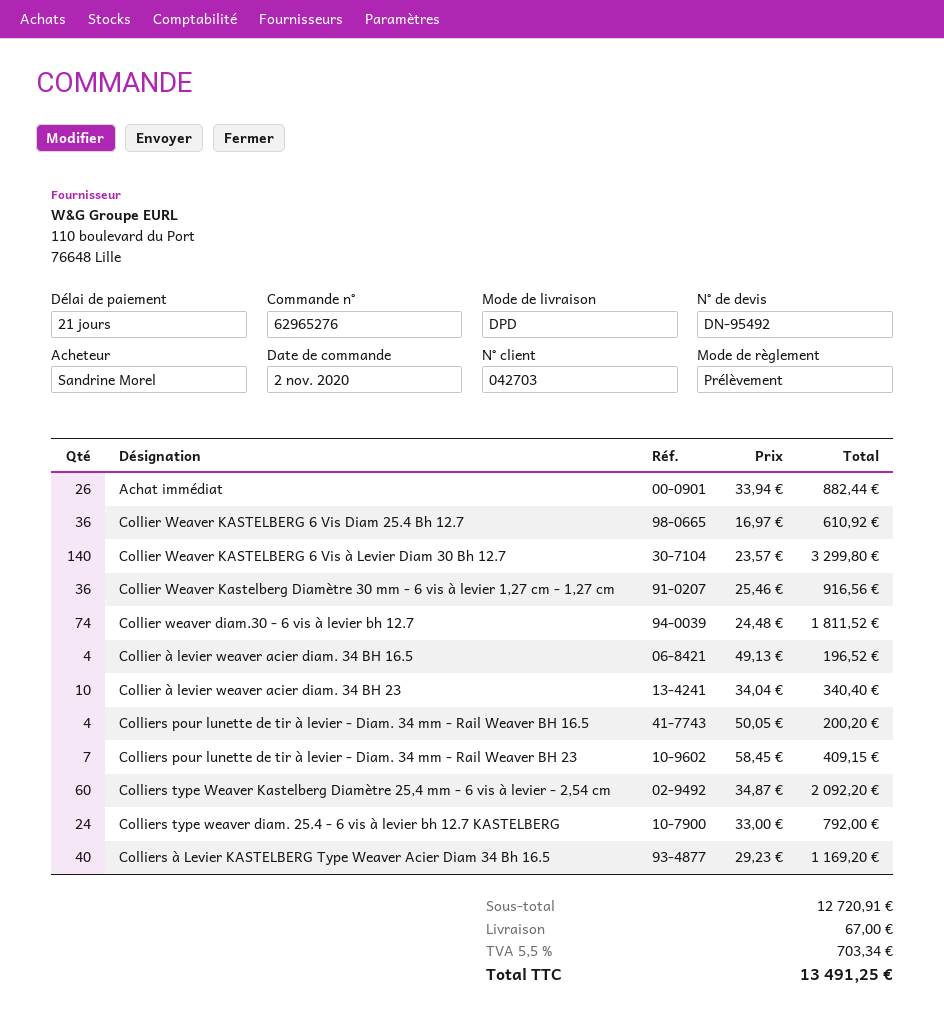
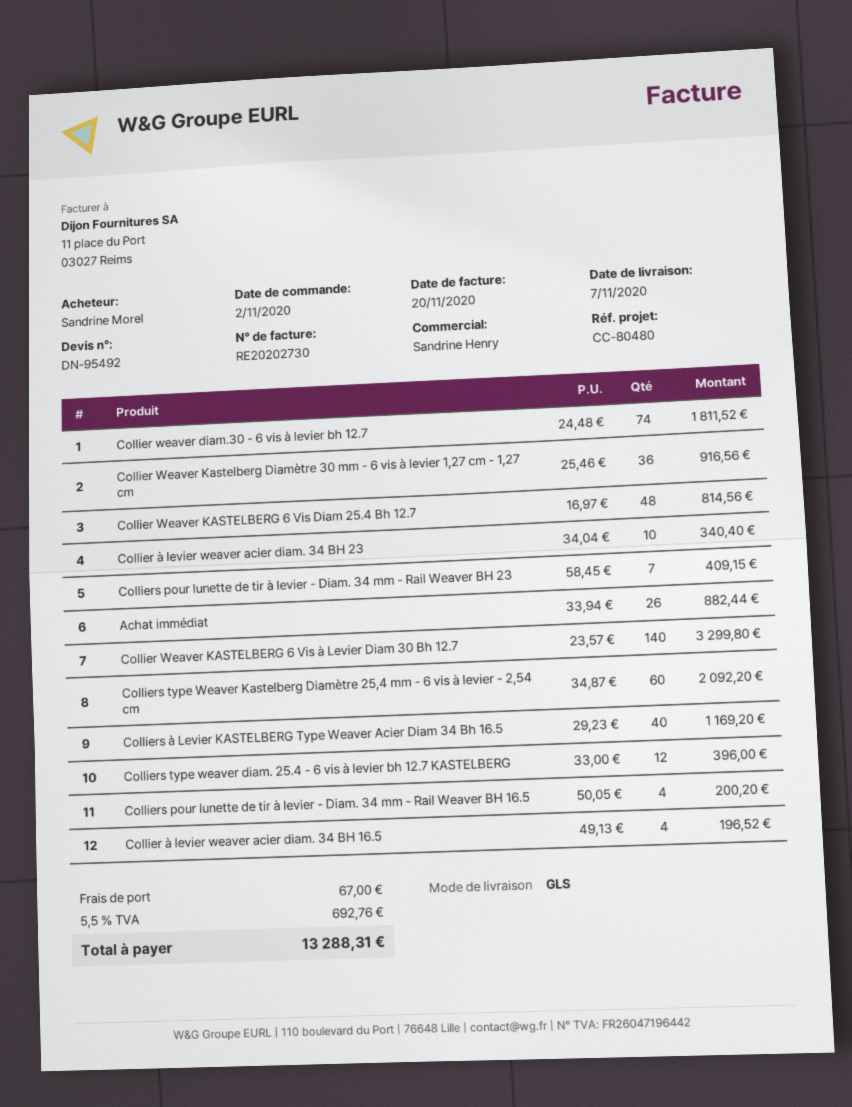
shipping method: DPD -> GLS
Collier Weaver KASTELBERG 6 Vis Diam 25.4 Bh 12.7: 36 x 16.97 = 610.92 -> 48 x 16.97 = 814.56
Colliers type weaver diam. 25.4 - 6 vis à levier bh 12.7 KASTELBERG: 24 x 33.00 = 792.00 -> 12 x 33.00 = 396.00
tax: 5.5% = 703.34 -> 5.5% = 692.76
total: 13491.25 -> 13288.31

